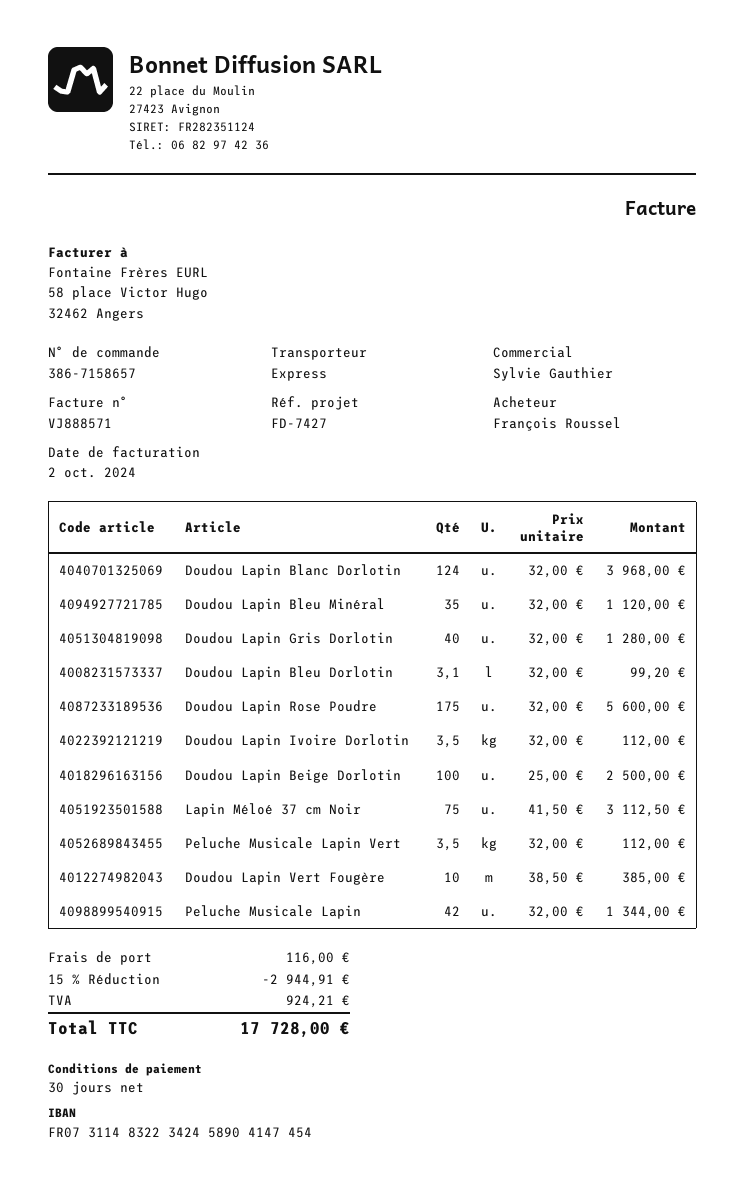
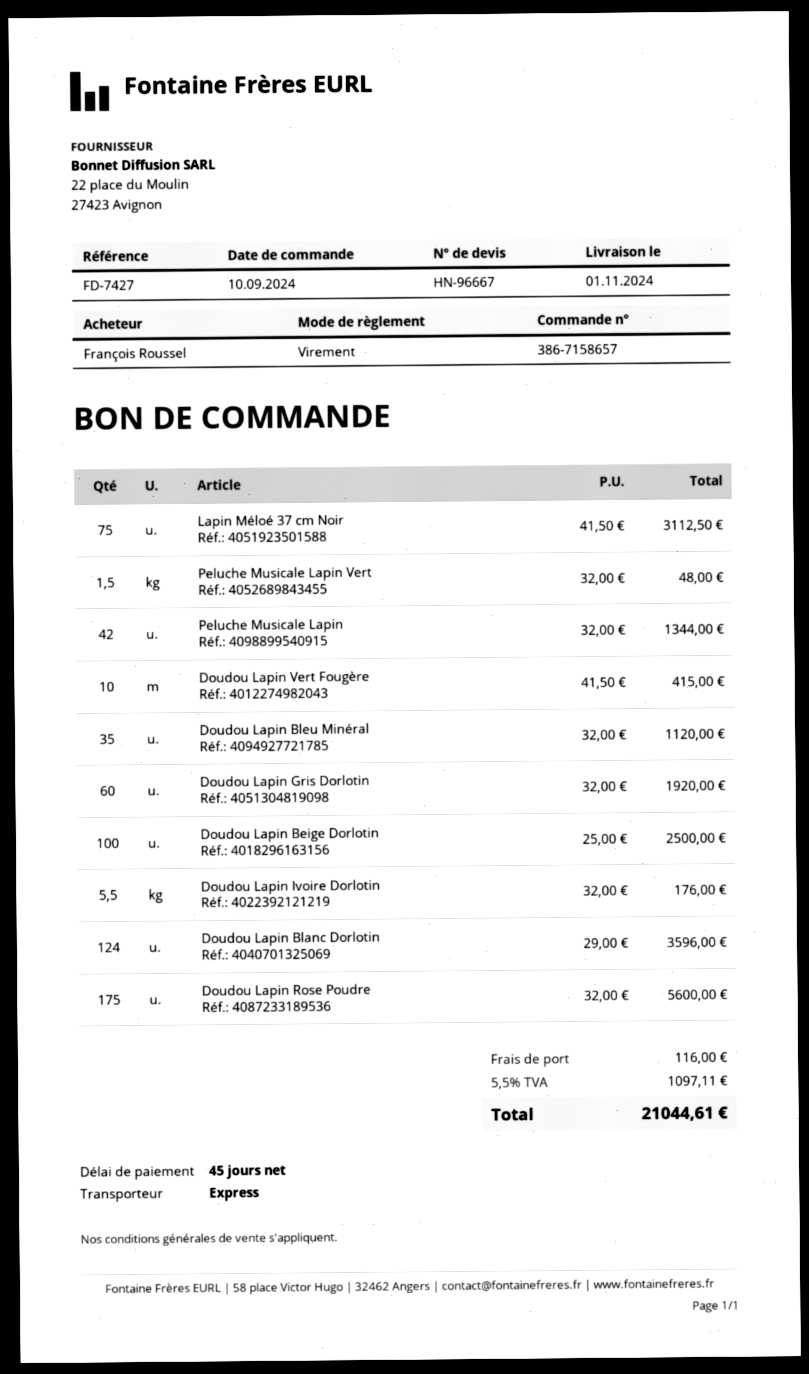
payment terms: 30 days -> 45 days
Doudou Lapin Blanc Dorlotin: 124 x 32.00 = 3968.00 -> 124 x 29.00 = 3596.00
Doudou Lapin Gris Dorlotin: 40 x 32.00 = 1280.00 -> 60 x 32.00 = 1920.00
Doudou Lapin Bleu Dorlotin: 3.1 x 32.00 = 99.20 -> none
Doudou Lapin Ivoire Dorlotin: 3.5 x 32.00 = 112.00 -> 5.5 x 32.00 = 176.00
Peluche Musicale Lapin Vert: 3.5 x 32.00 = 112.00 -> 1.5 x 32.00 = 48.00
Doudou Lapin Vert Fougère: 10 x 38.50 = 385.00 -> 10 x 41.50 = 415.00
discount: 15% = 2944.91 -> none
tax: 924.21 -> 1097.11
total: 17728.00 -> 21044.61

